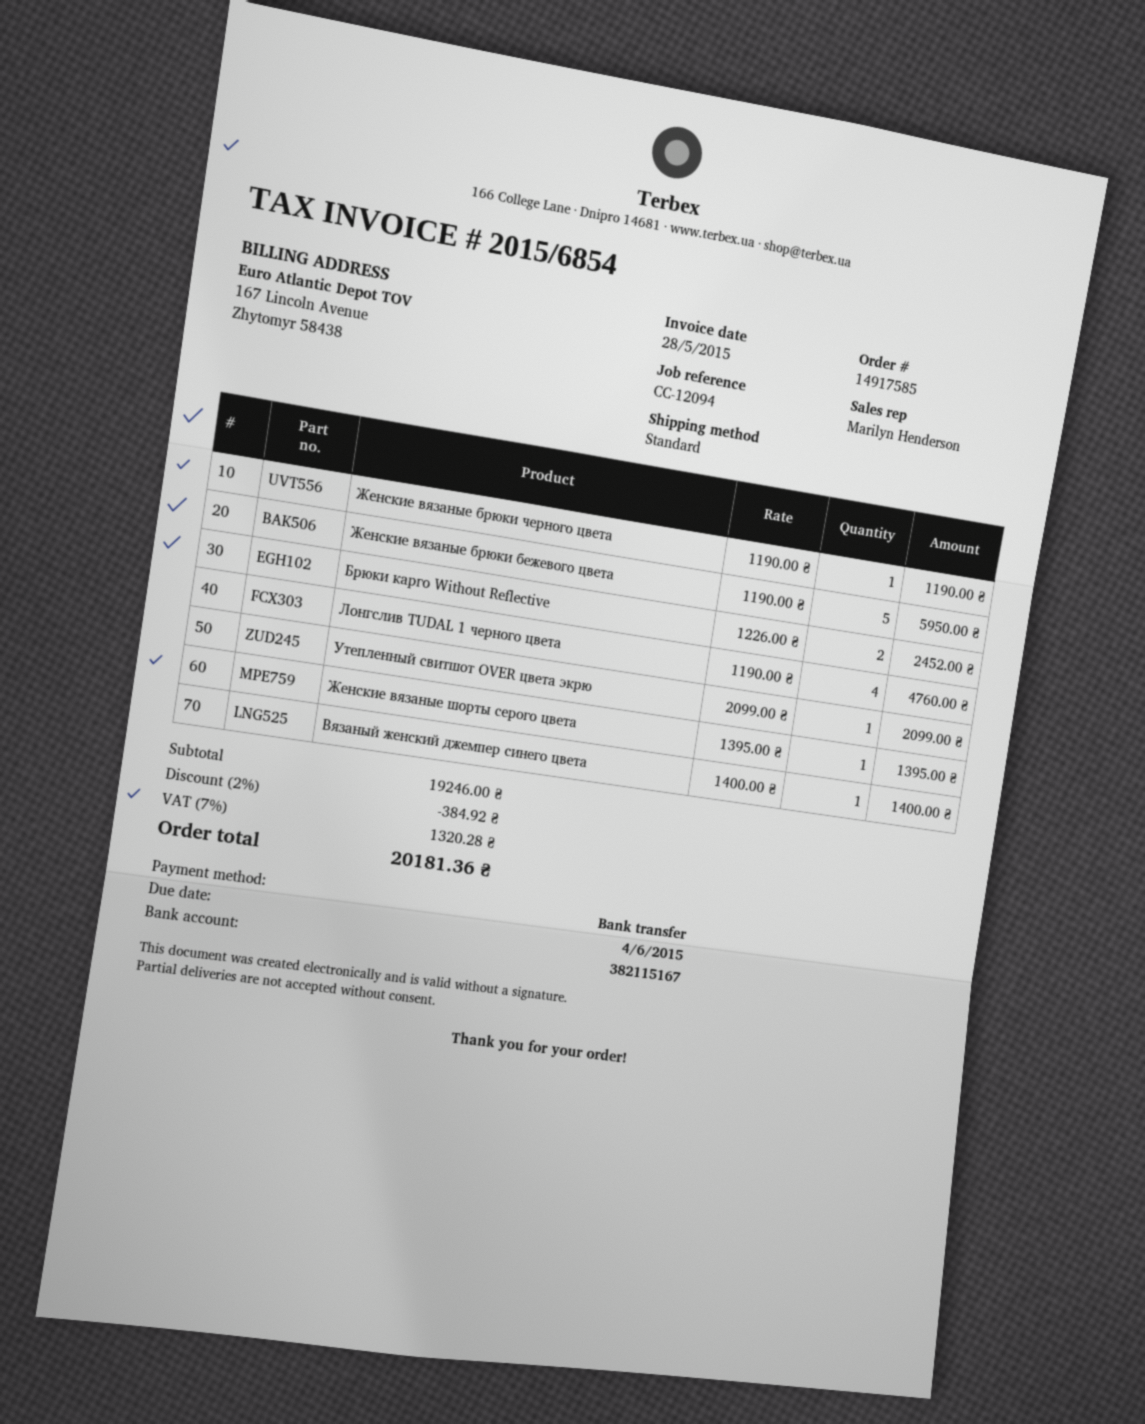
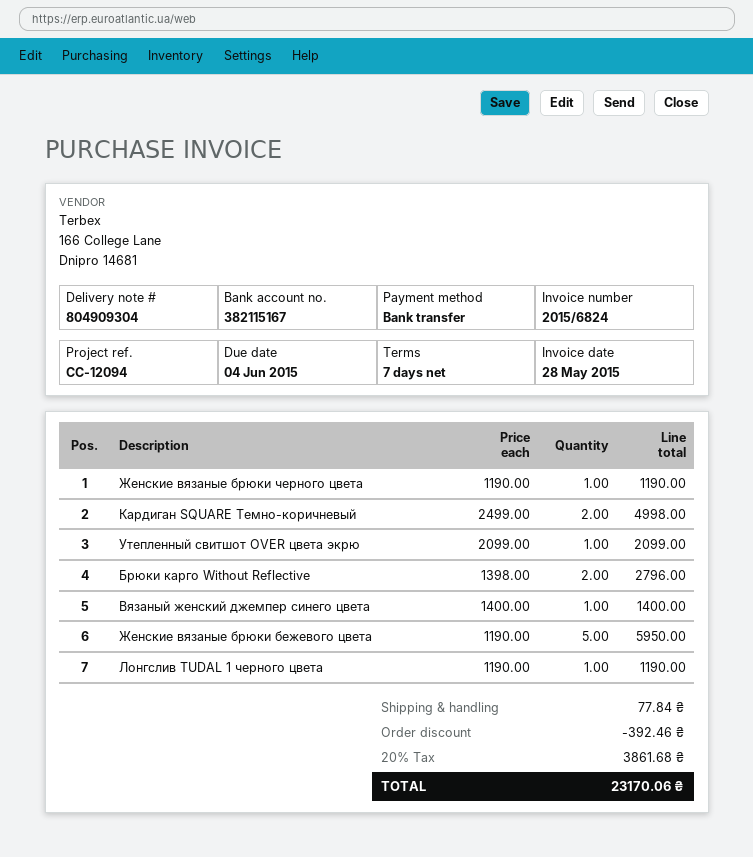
invoice number: 2015/6854 -> 2015/6824
Брюки карго Without Reflective: 2 x 1226.00 = 2452.00 -> 2 x 1398.00 = 2796.00
Лонгслив TUDAL 1 черного цвета: 4 x 1190.00 = 4760.00 -> 1 x 1190.00 = 1190.00
Женские вязаные шорты серого цвета: 1 x 1395.00 = 1395.00 -> none
Кардиган SQUARE Темно-коричневый: none -> 2 x 2499.00 = 4998.00
discount: 384.92 -> 392.46
shipping: none -> 77.84
tax: 7% = 1320.28 -> 20% = 3861.68
total: 20181.36 -> 23170.06

